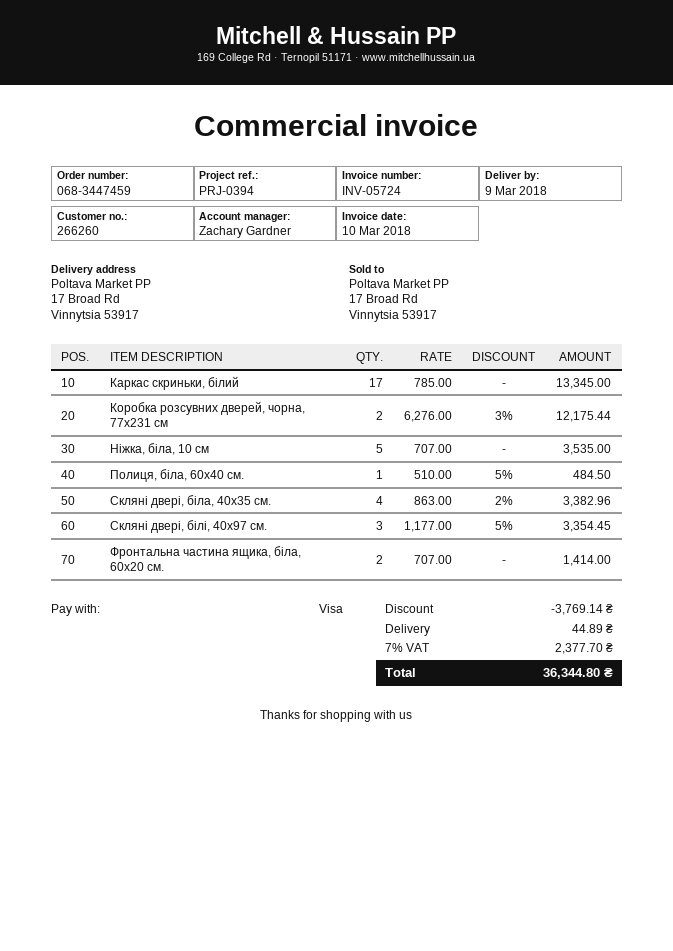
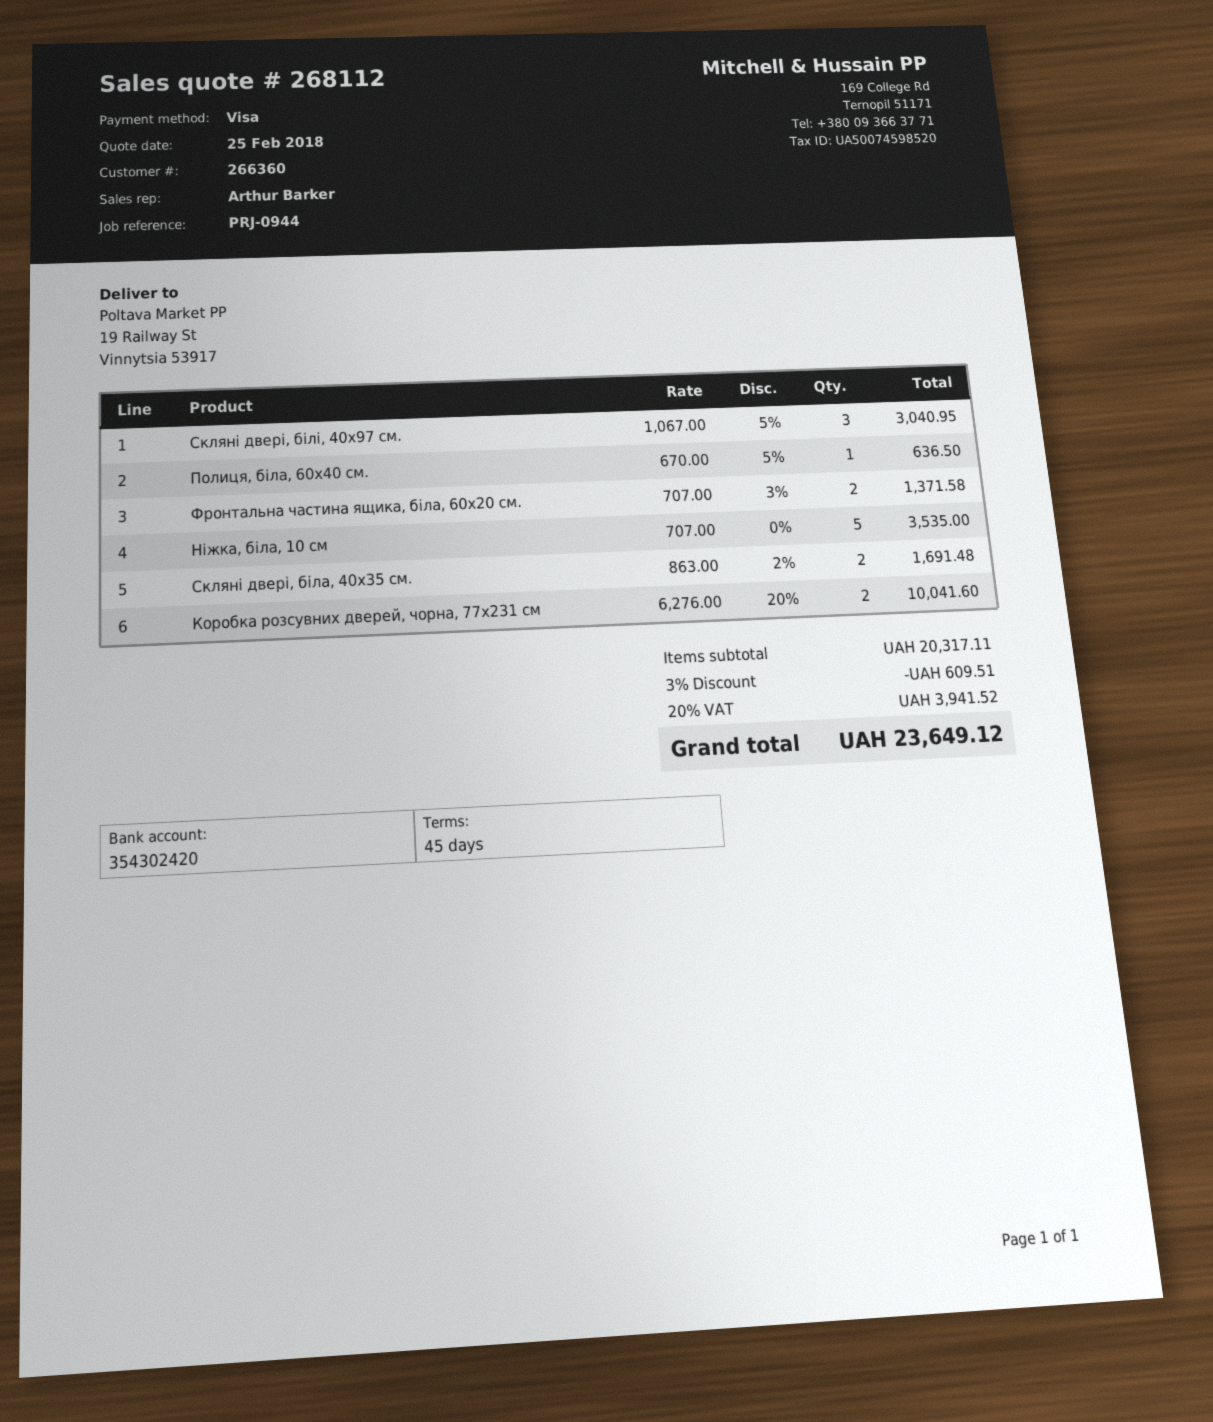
customer number: 266260 -> 266360
reference: PRJ-0394 -> PRJ-0944
sales rep: Zachary Gardner -> Arthur Barker
ship to: 17 Broad Rd, Vinnytsia 53917 -> 19 Railway St, Vinnytsia 53917
Каркас скриньки, білий: 17 x 785.00 = 13345.00 -> none
Коробка розсувних дверей, чорна, 77x231 см: 2 x 6276.00 - 3% = 12175.44 -> 2 x 6276.00 - 20% = 10041.60
Полиця, біла, 60х40 см.: 1 x 510.00 - 5% = 484.50 -> 1 x 670.00 - 5% = 636.50
Скляні двері, біла, 40х35 см.: 4 x 863.00 - 2% = 3382.96 -> 2 x 863.00 - 2% = 1691.48
Скляні двері, білі, 40х97 см.: 3 x 1177.00 - 5% = 3354.45 -> 3 x 1067.00 - 5% = 3040.95
Фронтальна частина ящика, біла, 60х20 см.: 2 x 707.00 = 1414.00 -> 2 x 707.00 - 3% = 1371.58
discount: 3769.14 -> 609.51
shipping: 44.89 -> none
tax: 7% = 2377.70 -> 20% = 3941.52
total: 36344.80 -> 23649.12

